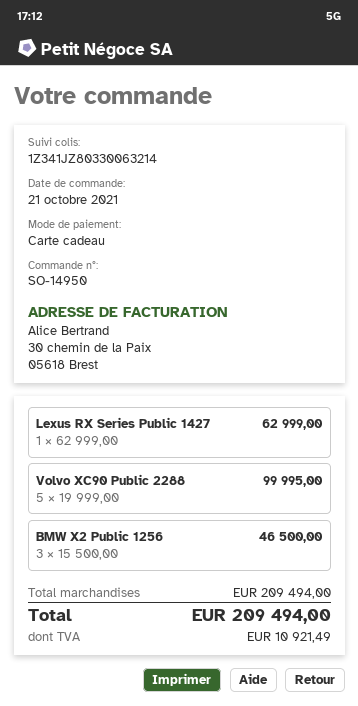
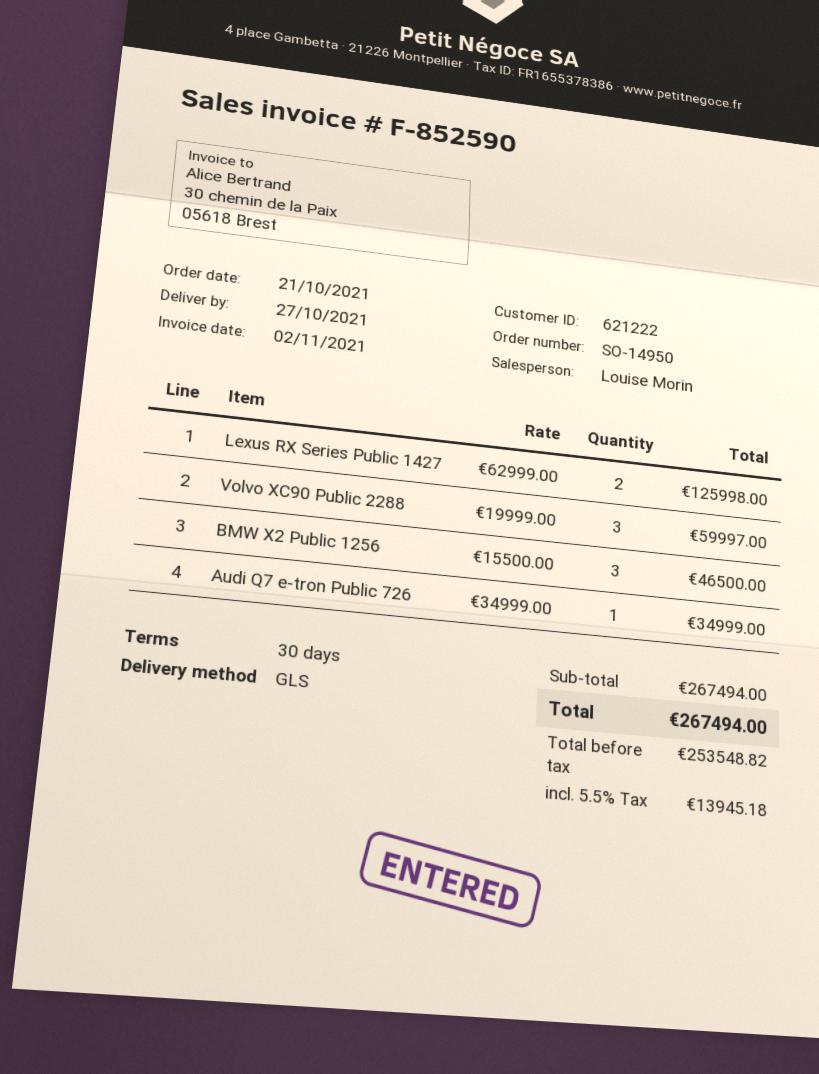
Lexus RX Series Public 1427: 1 x 62999.00 = 62999.00 -> 2 x 62999.00 = 125998.00
Volvo XC90 Public 2288: 5 x 19999.00 = 99995.00 -> 3 x 19999.00 = 59997.00
Audi Q7 e-tron Public 726: none -> 1 x 34999.00 = 34999.00
subtotal: 209494.00 -> 267494.00
tax: 10921.49 -> 13945.18
total: 209494.00 -> 267494.00

